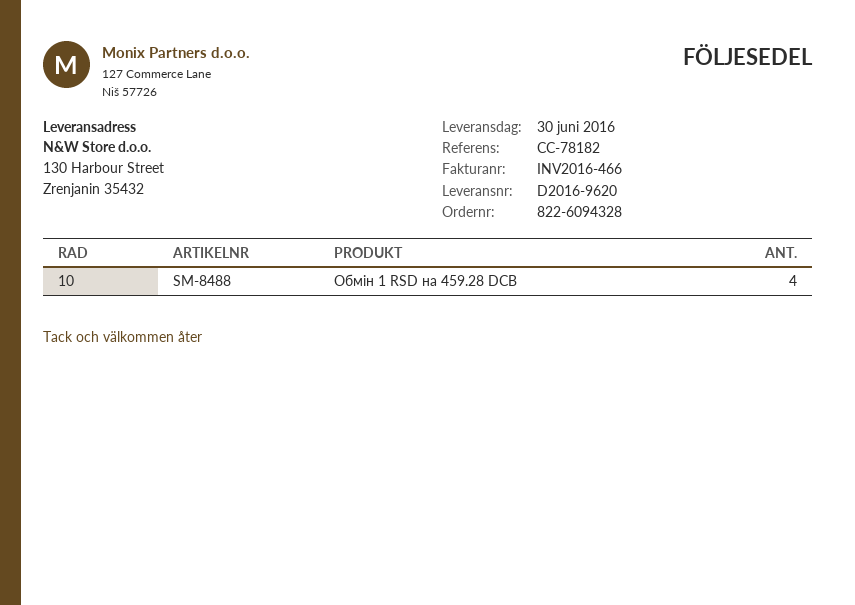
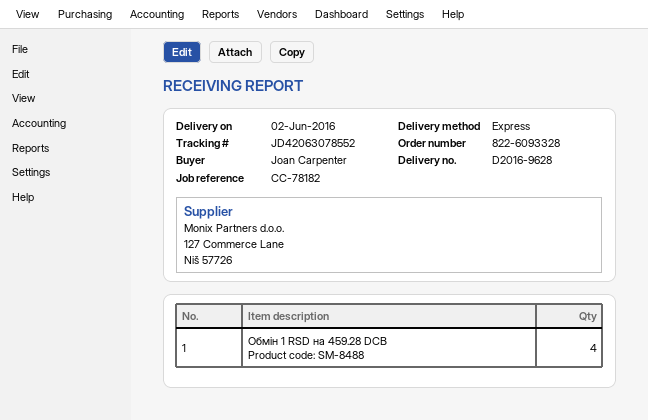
order number: 822-6094328 -> 822-6093328
delivery note number: D2016-9620 -> D2016-9628
delivery date: 2016-06-30 -> 2016-06-02

